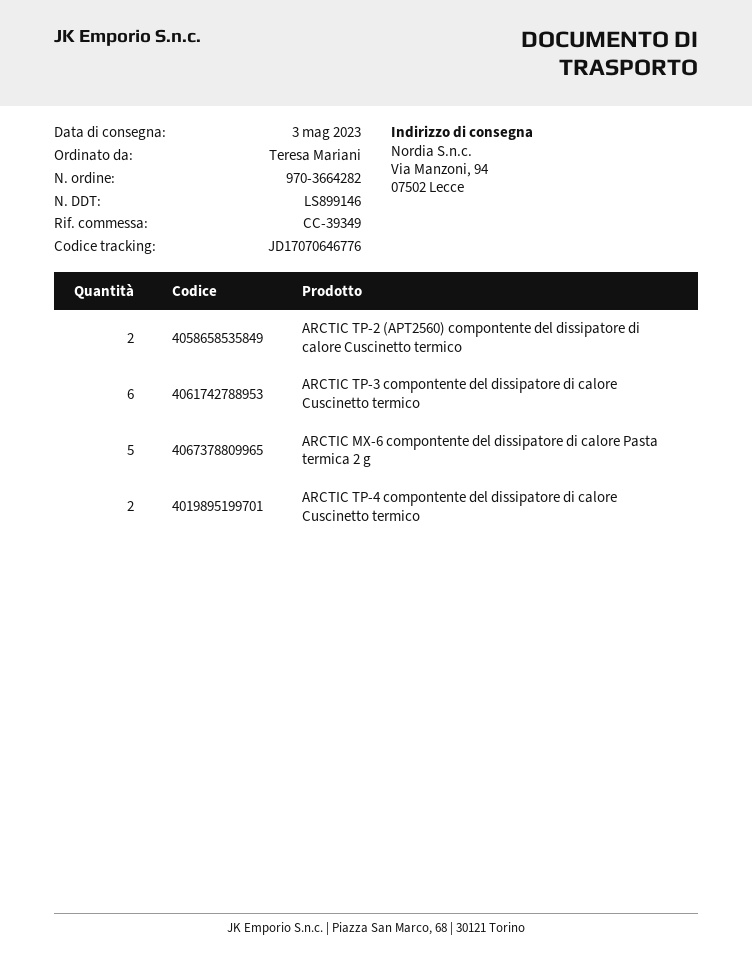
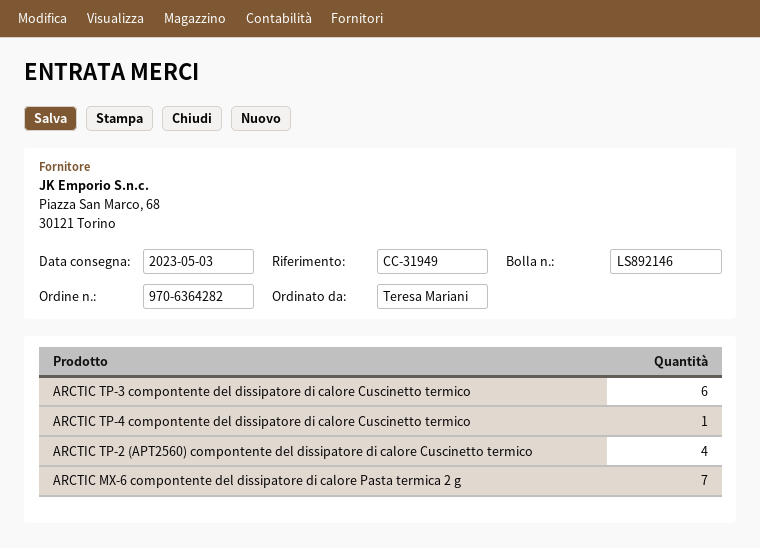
order number: 970-3664282 -> 970-6364282
delivery note number: LS899146 -> LS892146
reference: CC-39349 -> CC-31949
ARCTIC TP-2 (APT2560) compontente del dissipatore di calore Cuscinetto termico: 2 -> 4
ARCTIC MX-6 compontente del dissipatore di calore Pasta termica 2 g: 5 -> 7
ARCTIC TP-4 compontente del dissipatore di calore Cuscinetto termico: 2 -> 1

